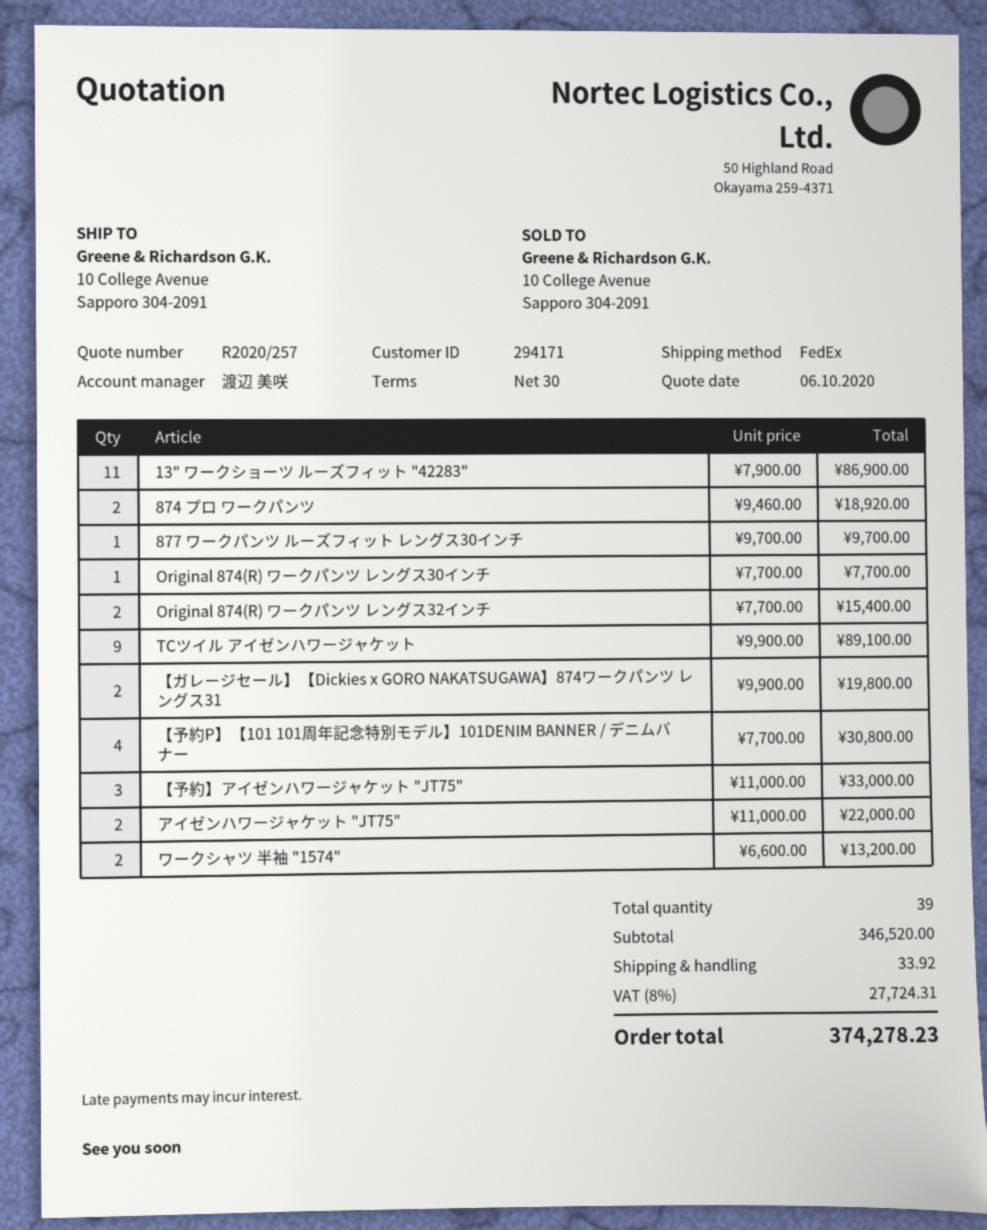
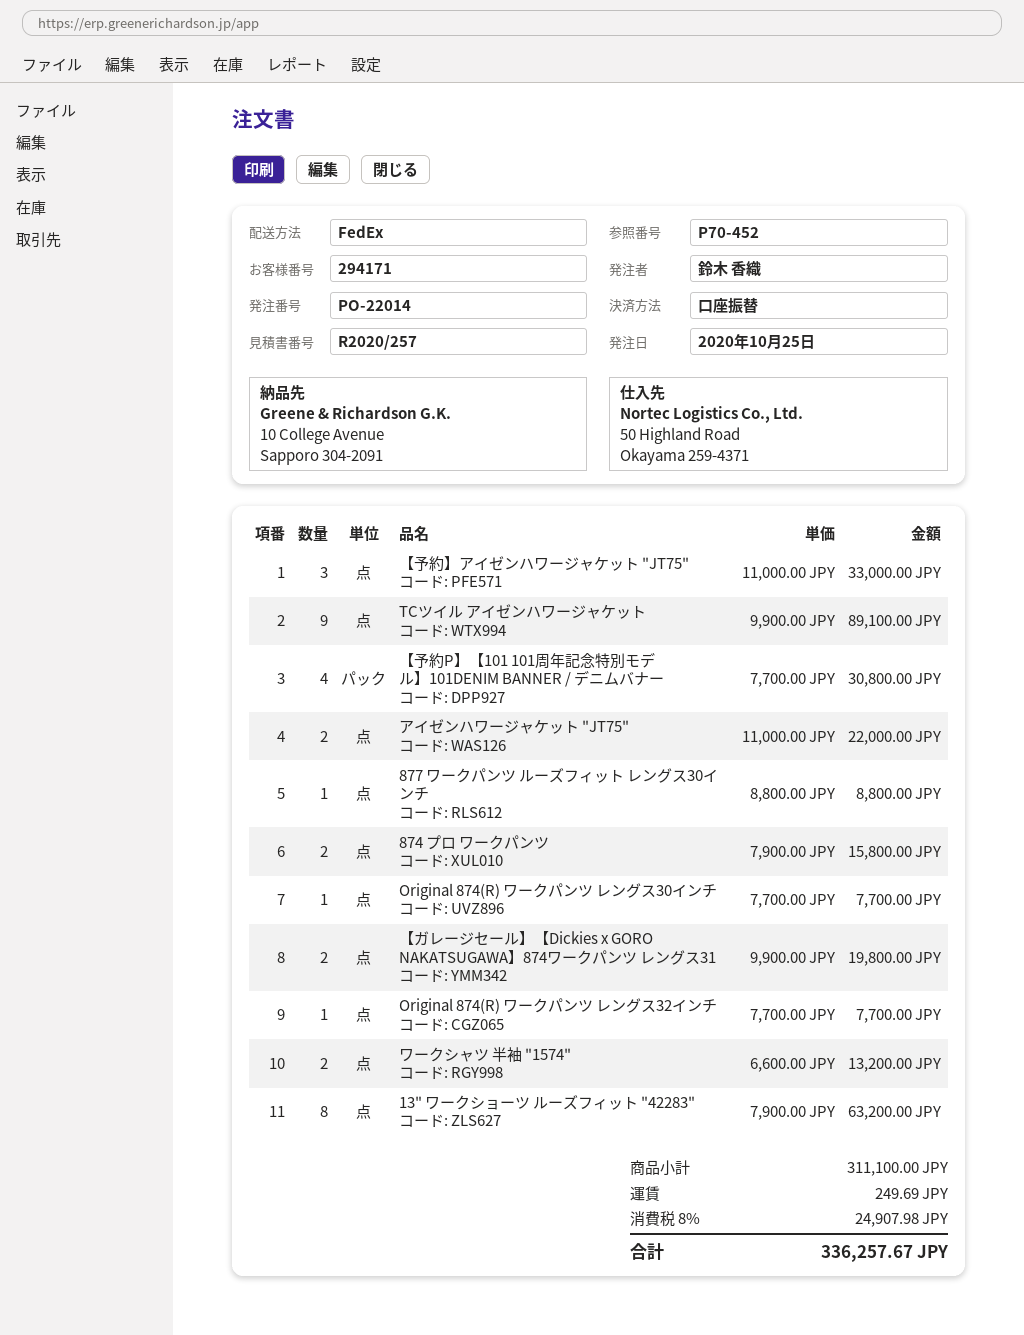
13" ワークショーツ ルーズフィット "42283": 11 x 7900.00 = 86900.00 -> 8 x 7900.00 = 63200.00
874 プロ ワークパンツ: 2 x 9460.00 = 18920.00 -> 2 x 7900.00 = 15800.00
877 ワークパンツ ルーズフィット レングス30インチ: 1 x 9700.00 = 9700.00 -> 1 x 8800.00 = 8800.00
Original 874(R) ワークパンツ レングス32インチ: 2 x 7700.00 = 15400.00 -> 1 x 7700.00 = 7700.00
subtotal: 346520.00 -> 311100.00
shipping: 33.92 -> 249.69
tax: 8% = 27724.31 -> 8% = 24907.98
total: 374278.23 -> 336257.67

